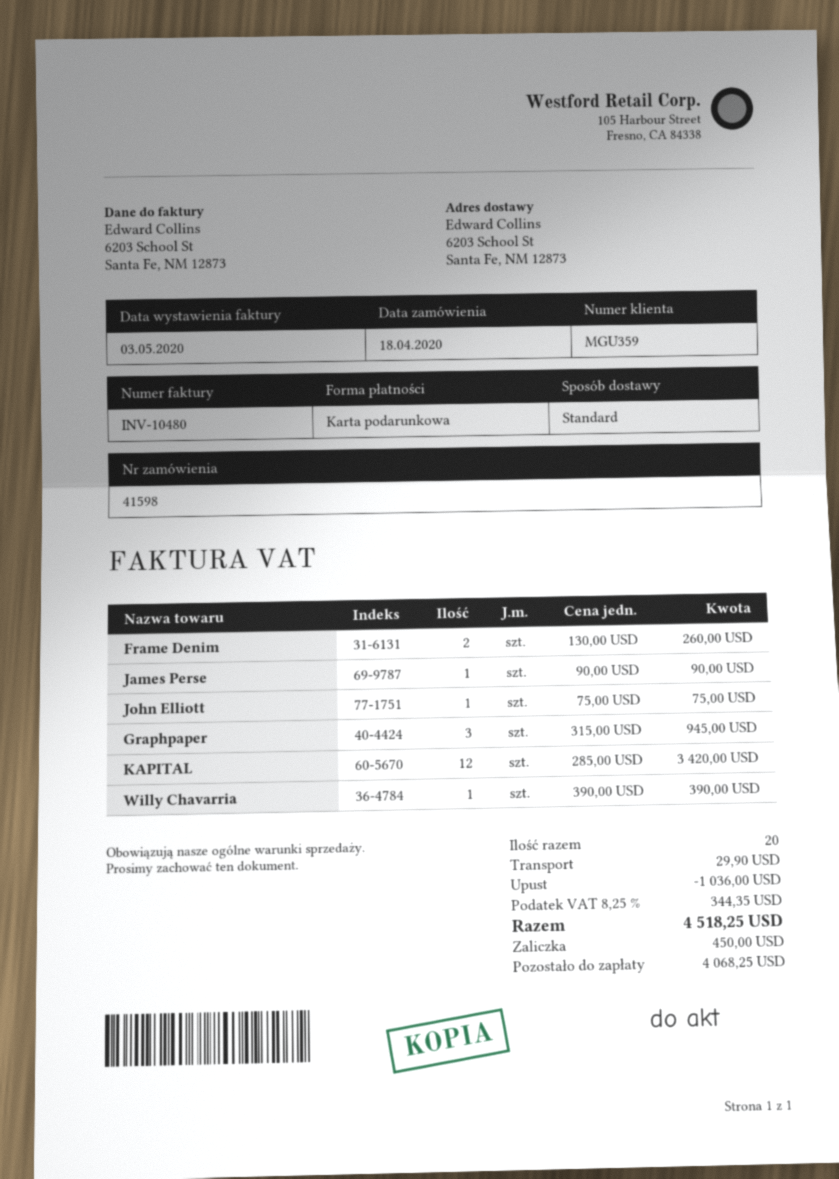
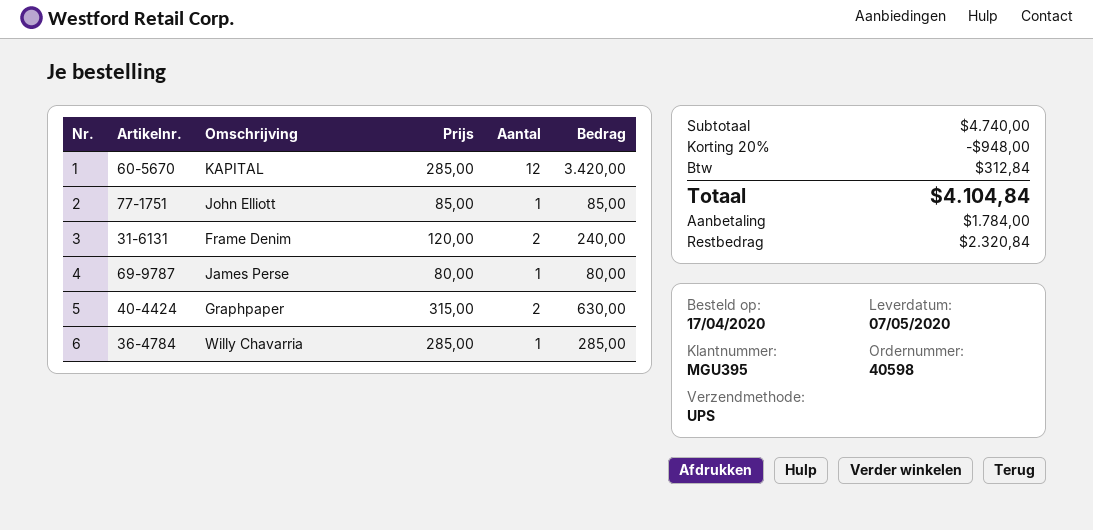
order number: 41598 -> 40598
order date: 2020-04-18 -> 2020-04-17
customer number: MGU359 -> MGU395
shipping method: standard -> UPS
Frame Denim: 2 x 130.00 = 260.00 -> 2 x 120.00 = 240.00
James Perse: 1 x 90.00 = 90.00 -> 1 x 80.00 = 80.00
John Elliott: 1 x 75.00 = 75.00 -> 1 x 85.00 = 85.00
Graphpaper: 3 x 315.00 = 945.00 -> 2 x 315.00 = 630.00
Willy Chavarria: 1 x 390.00 = 390.00 -> 1 x 285.00 = 285.00
discount: 1036.00 -> 948.00
shipping: 29.90 -> none
tax: 344.35 -> 312.84
total: 4518.25 -> 4104.84
deposit: 450.00 -> 1784.00
balance: 4068.25 -> 2320.84

